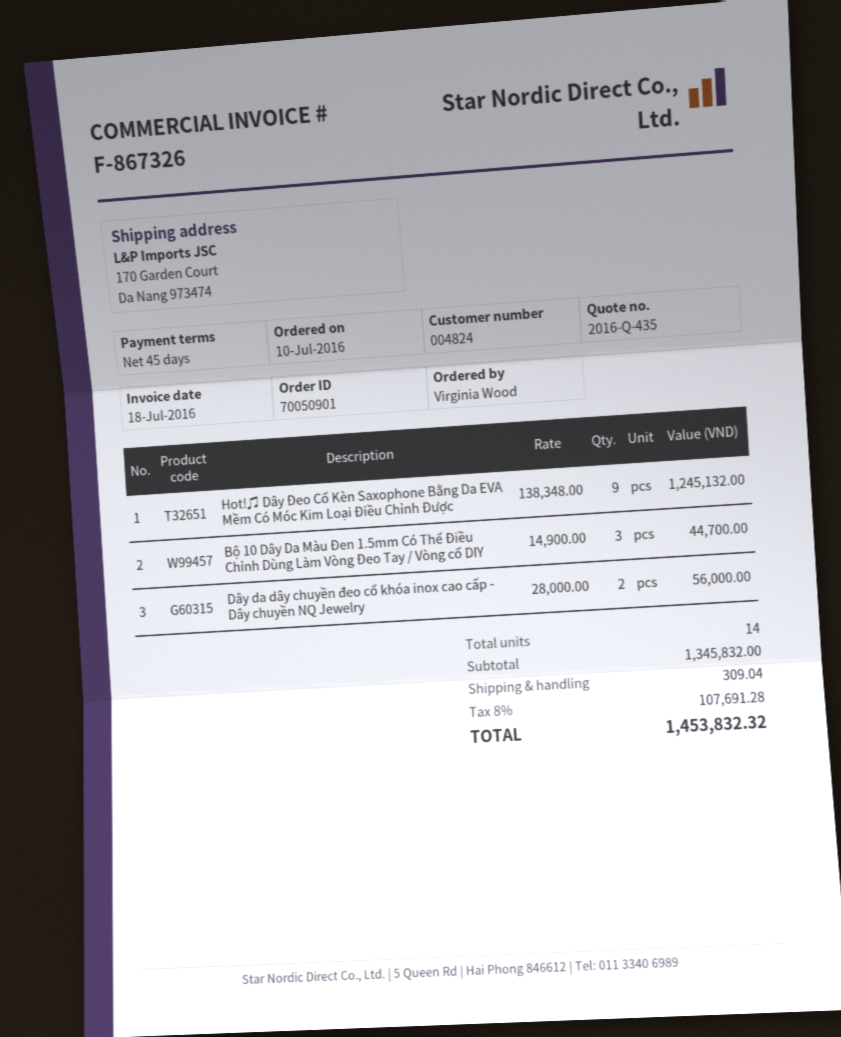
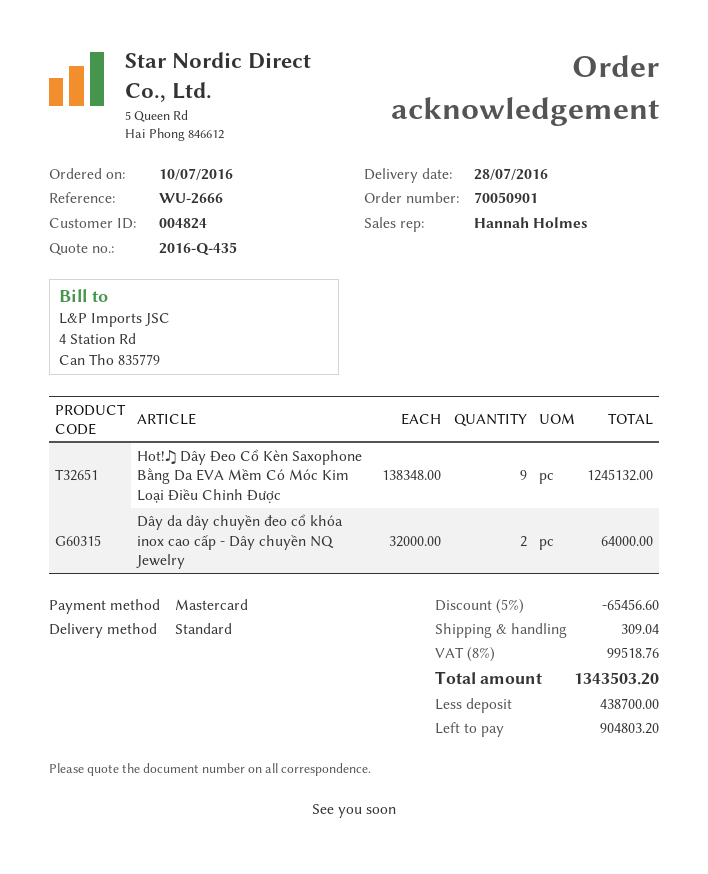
Bộ 10 Dây Da Màu Đen 1.5mm Có Thể Điều Chỉnh Dùng Làm Vòng Đeo Tay / Vòng cổ DIY: 3 x 14900.00 = 44700.00 -> none
Dây da dây chuyền đeo cổ khóa inox cao cấp - Dây chuyền NQ Jewelry: 2 x 28000.00 = 56000.00 -> 2 x 32000.00 = 64000.00
discount: none -> 5% = 65456.60
tax: 8% = 107691.28 -> 8% = 99518.76
total: 1453832.32 -> 1343503.20

